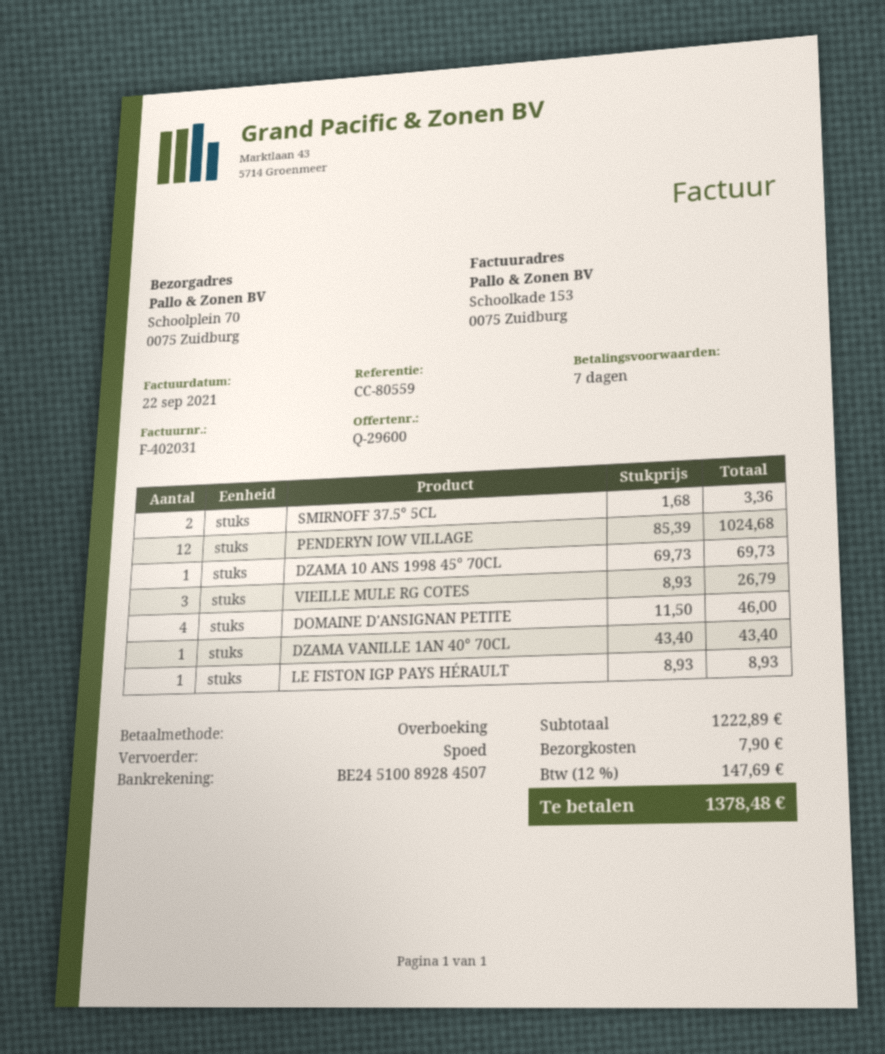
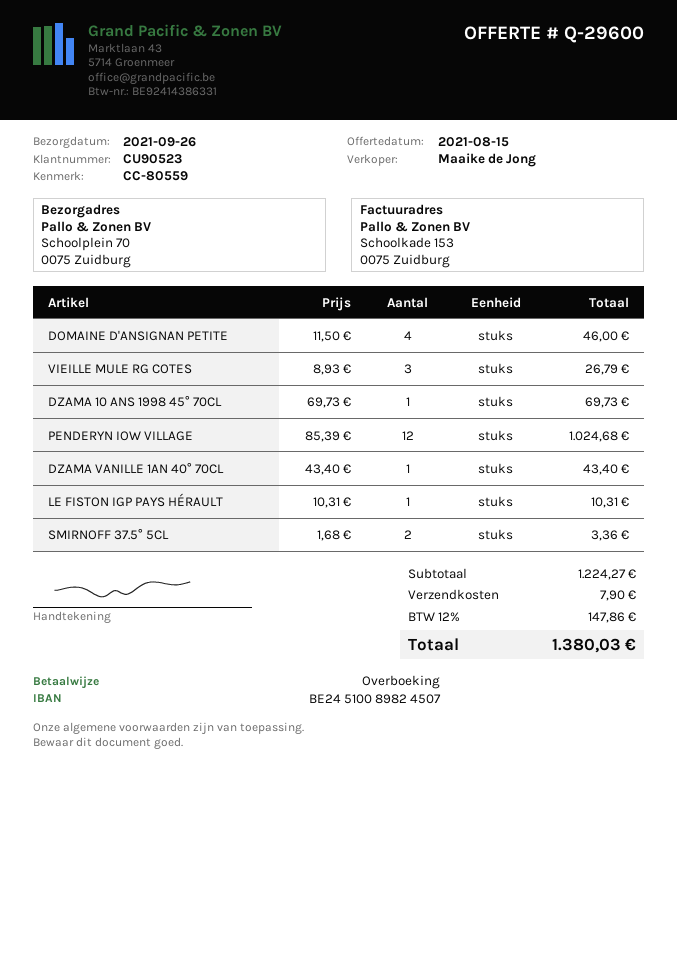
bank account: BE24510089284507 -> BE24510089824507
LE FISTON IGP PAYS HÉRAULT: 1 x 8.93 = 8.93 -> 1 x 10.31 = 10.31
subtotal: 1222.89 -> 1224.27
tax: 12% = 147.69 -> 12% = 147.86
total: 1378.48 -> 1380.03

